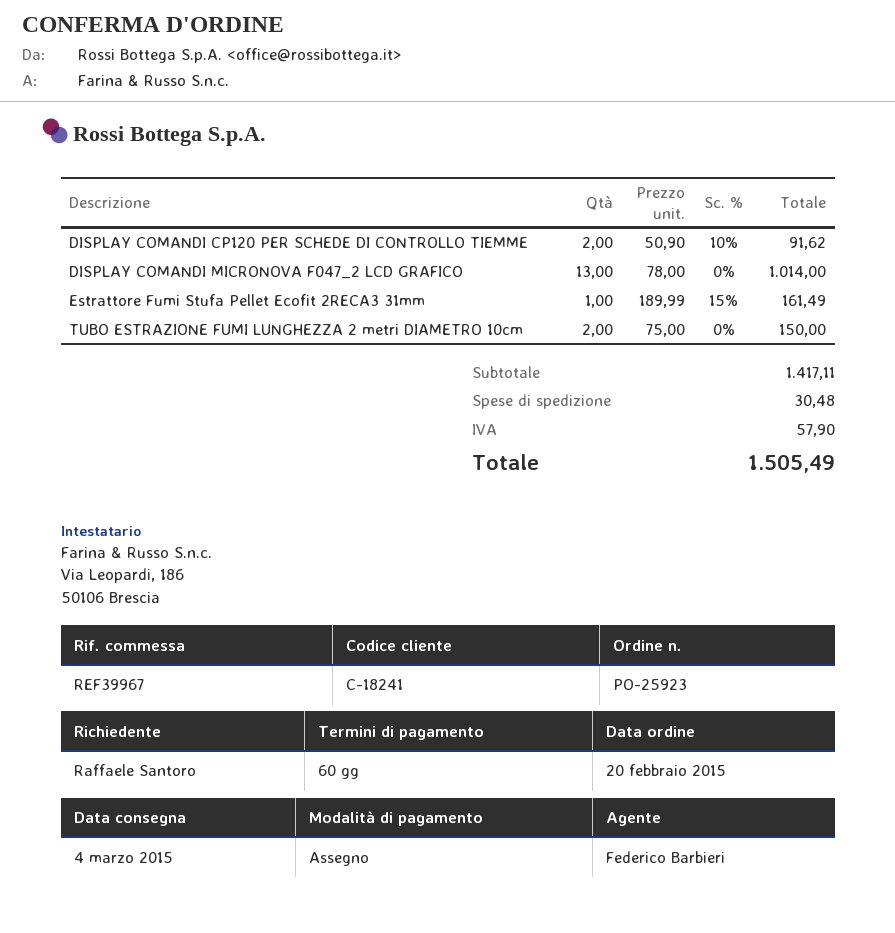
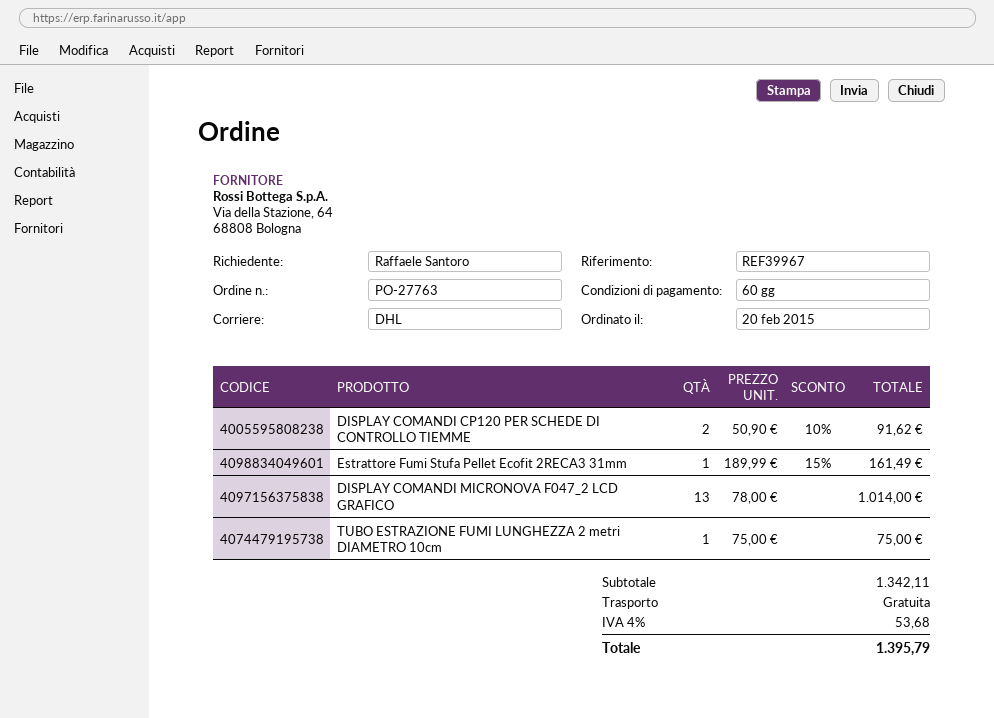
order number: PO-25923 -> PO-27763
TUBO ESTRAZIONE FUMI LUNGHEZZA 2 metri DIAMETRO 10cm: 2 x 75.00 = 150.00 -> 1 x 75.00 = 75.00
subtotal: 1417.11 -> 1342.11
shipping: 30.48 -> 0.00
tax: 57.90 -> 53.68
total: 1505.49 -> 1395.79

